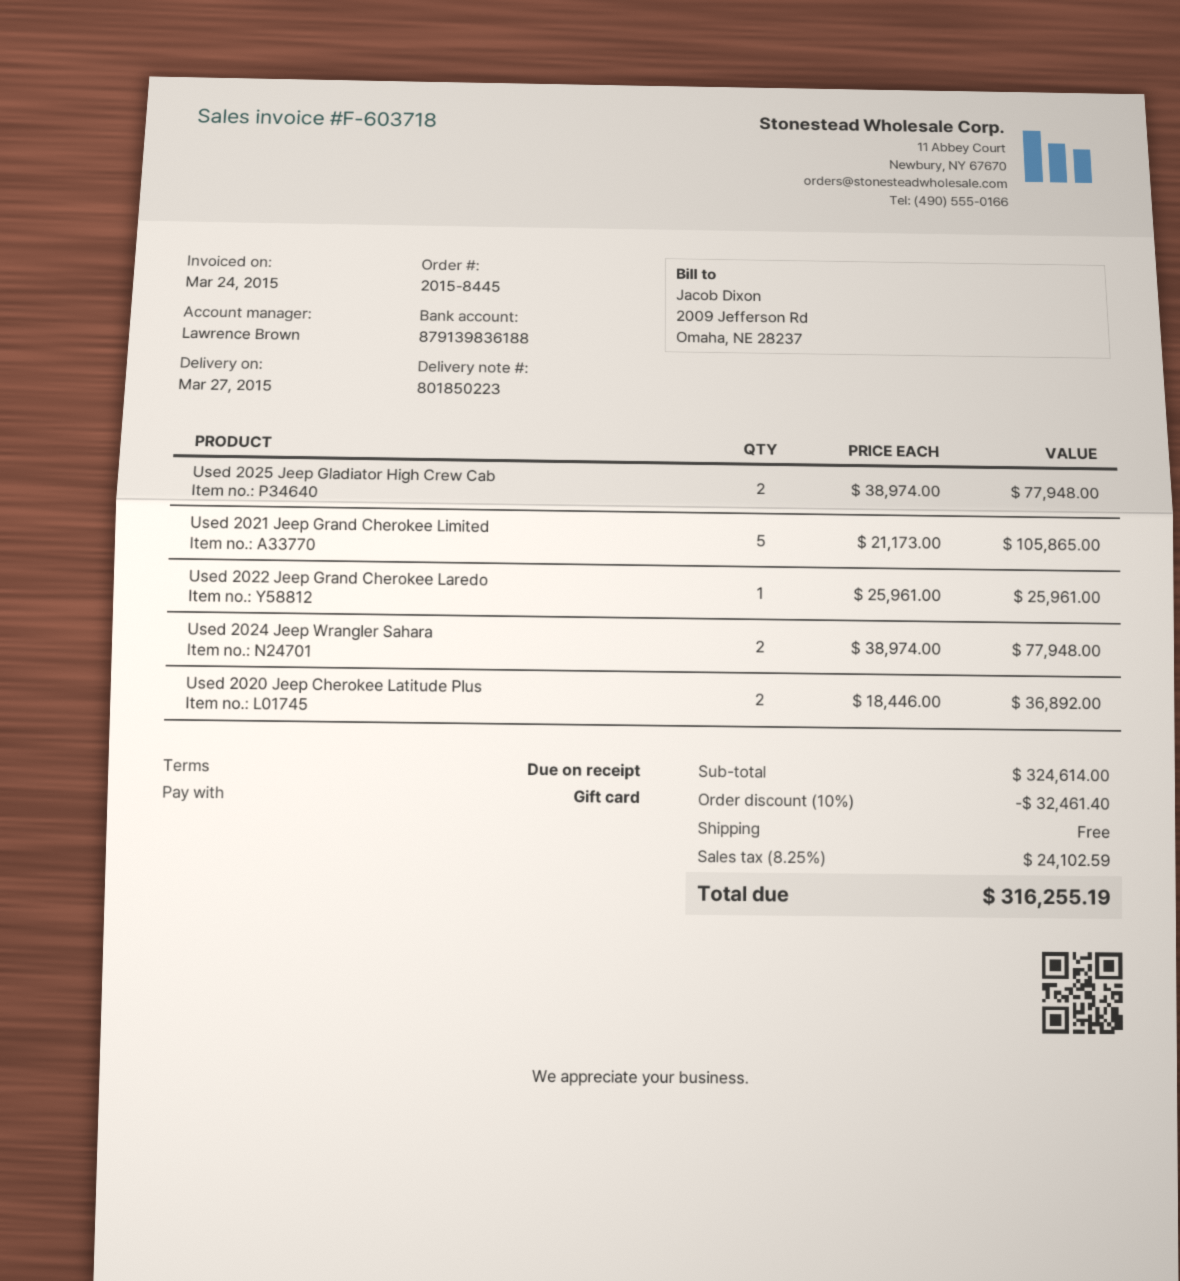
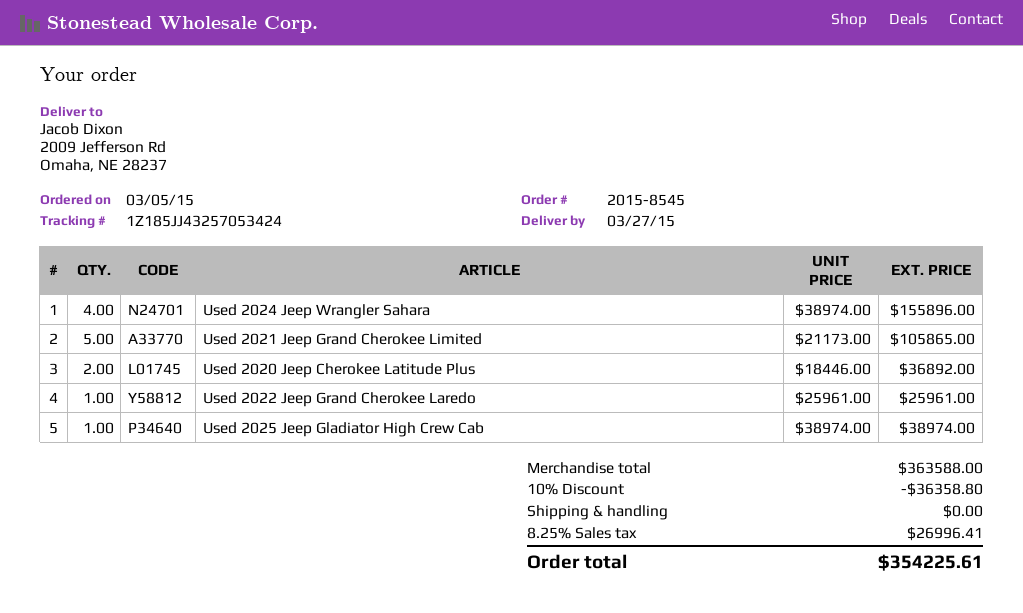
order number: 2015-8445 -> 2015-8545
Used 2025 Jeep Gladiator High Crew Cab: 2 x 38974.00 = 77948.00 -> 1 x 38974.00 = 38974.00
Used 2024 Jeep Wrangler Sahara: 2 x 38974.00 = 77948.00 -> 4 x 38974.00 = 155896.00
subtotal: 324614.00 -> 363588.00
discount: 10% = 32461.40 -> 10% = 36358.80
tax: 8.25% = 24102.59 -> 8.25% = 26996.41
total: 316255.19 -> 354225.61

